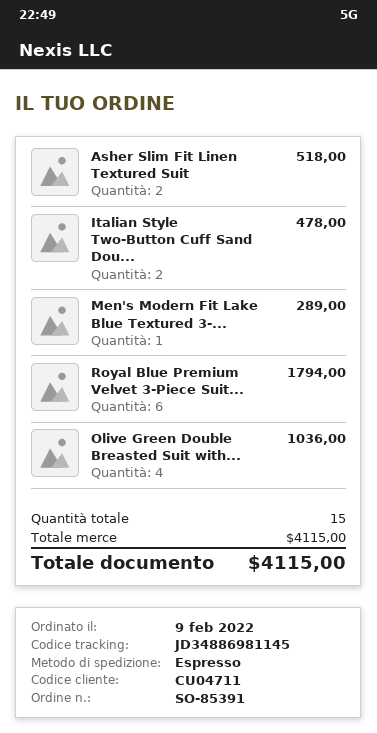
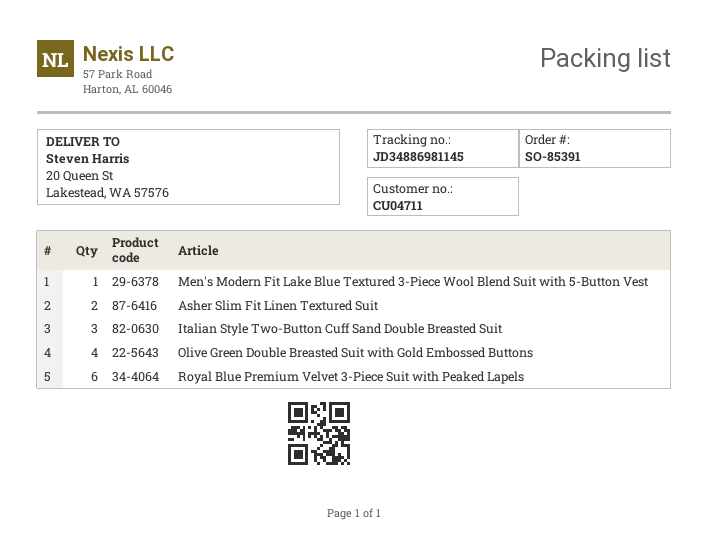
Italian Style Two-Button Cuff Sand Dou...: 2 -> 3

